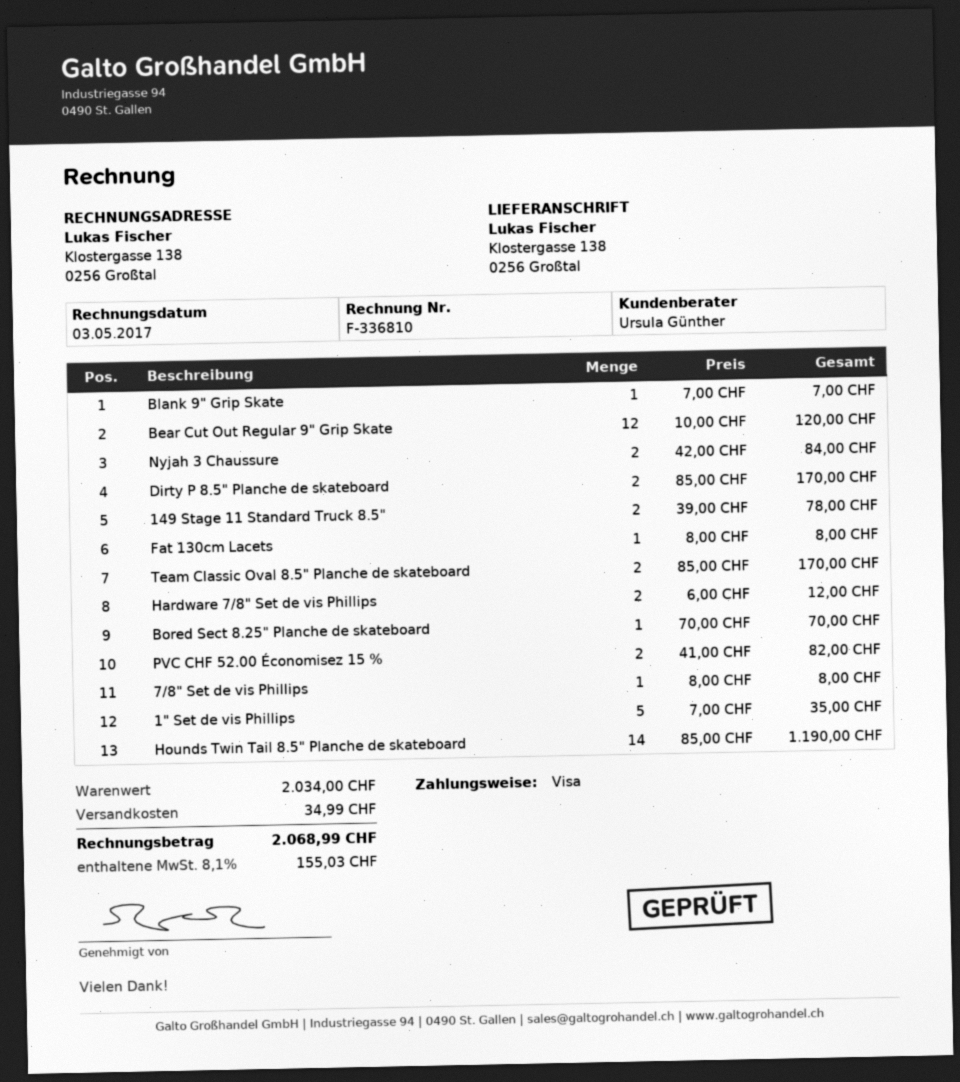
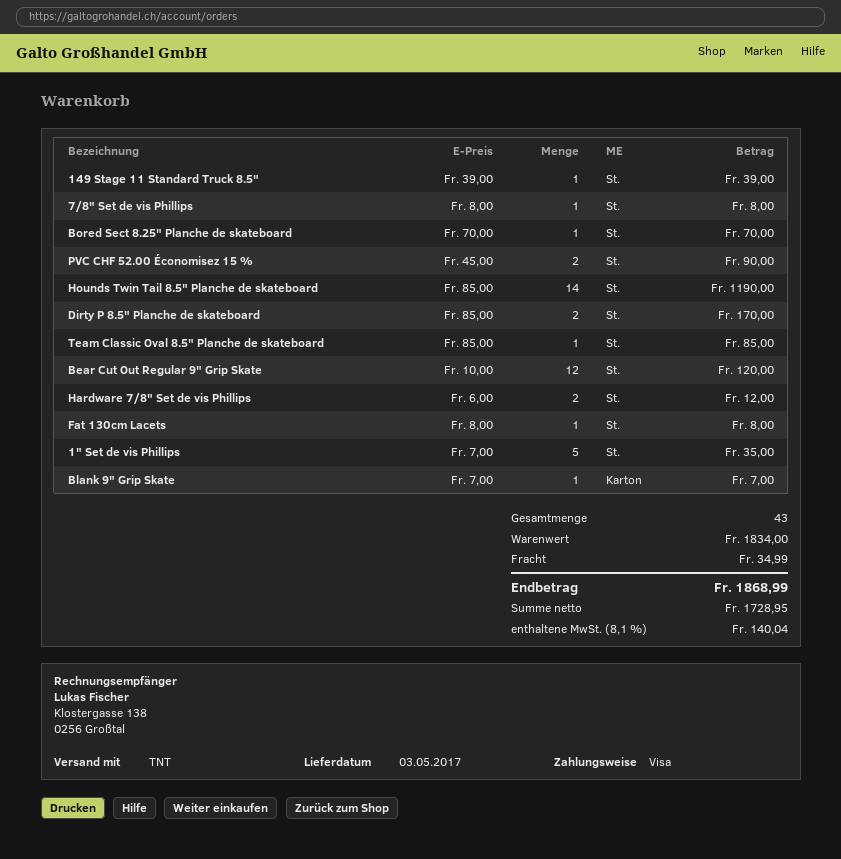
Nyjah 3 Chaussure: 2 x 42.00 = 84.00 -> none
149 Stage 11 Standard Truck 8.5": 2 x 39.00 = 78.00 -> 1 x 39.00 = 39.00
Team Classic Oval 8.5" Planche de skateboard: 2 x 85.00 = 170.00 -> 1 x 85.00 = 85.00
PVC CHF 52.00 Économisez 15 %: 2 x 41.00 = 82.00 -> 2 x 45.00 = 90.00
subtotal: 2034.00 -> 1834.00
tax: 8.1% = 155.03 -> 8.1% = 140.04
total: 2068.99 -> 1868.99

